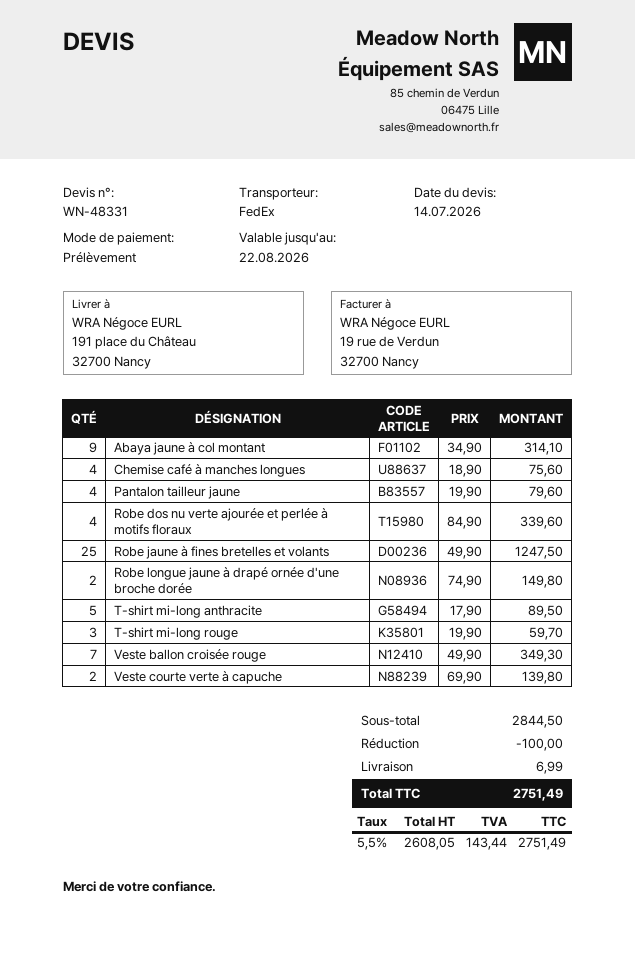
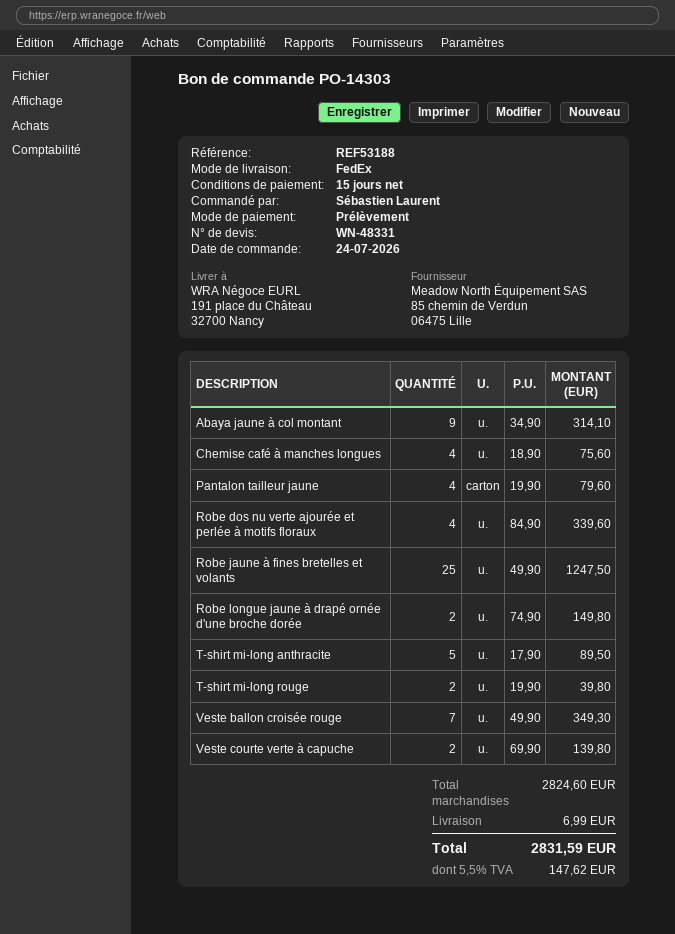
T-shirt mi-long rouge: 3 x 19.90 = 59.70 -> 2 x 19.90 = 39.80
subtotal: 2844.50 -> 2824.60
discount: 100.00 -> none
tax: 5.5% = 143.44 -> 5.5% = 147.62
total: 2751.49 -> 2831.59

